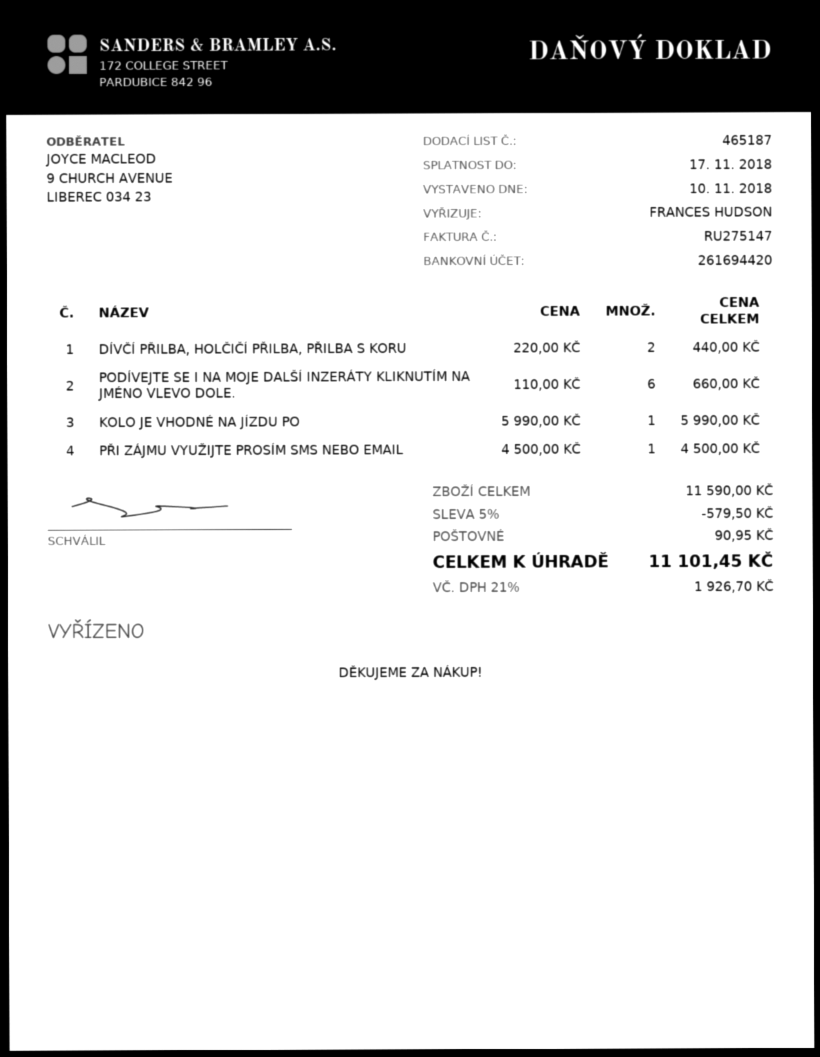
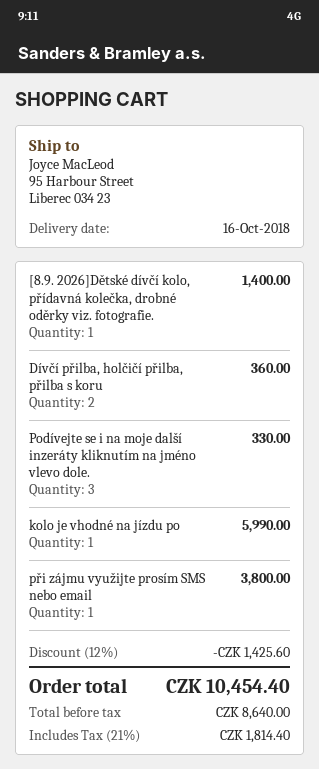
DÍVČÍ PŘILBA, HOLČIČÍ PŘILBA, PŘILBA S KORU: 2 for 440.00 -> 2 for 360.00
PODÍVEJTE SE I NA MOJE DALŠÍ INZERÁTY KLIKNUTÍM NA JMÉNO VLEVO DOLE.: 6 for 660.00 -> 3 for 330.00
PŘI ZÁJMU VYUŽIJTE PROSÍM SMS NEBO EMAIL: 1 for 4500.00 -> 1 for 3800.00
[8.9. 2026]Dětské dívčí kolo, přídavná kolečka, drobné oděrky viz. fotografie.: none -> 1 for 1400.00
discount: 5% = 579.50 -> 12% = 1425.60
shipping: 90.95 -> none
tax: 21% = 1926.70 -> 21% = 1814.40
total: 11101.45 -> 10454.40

